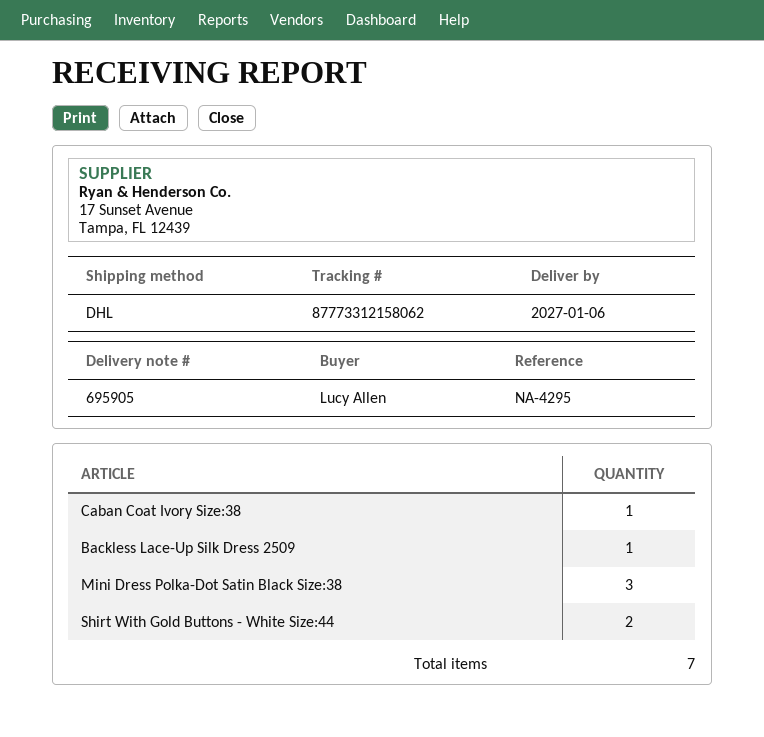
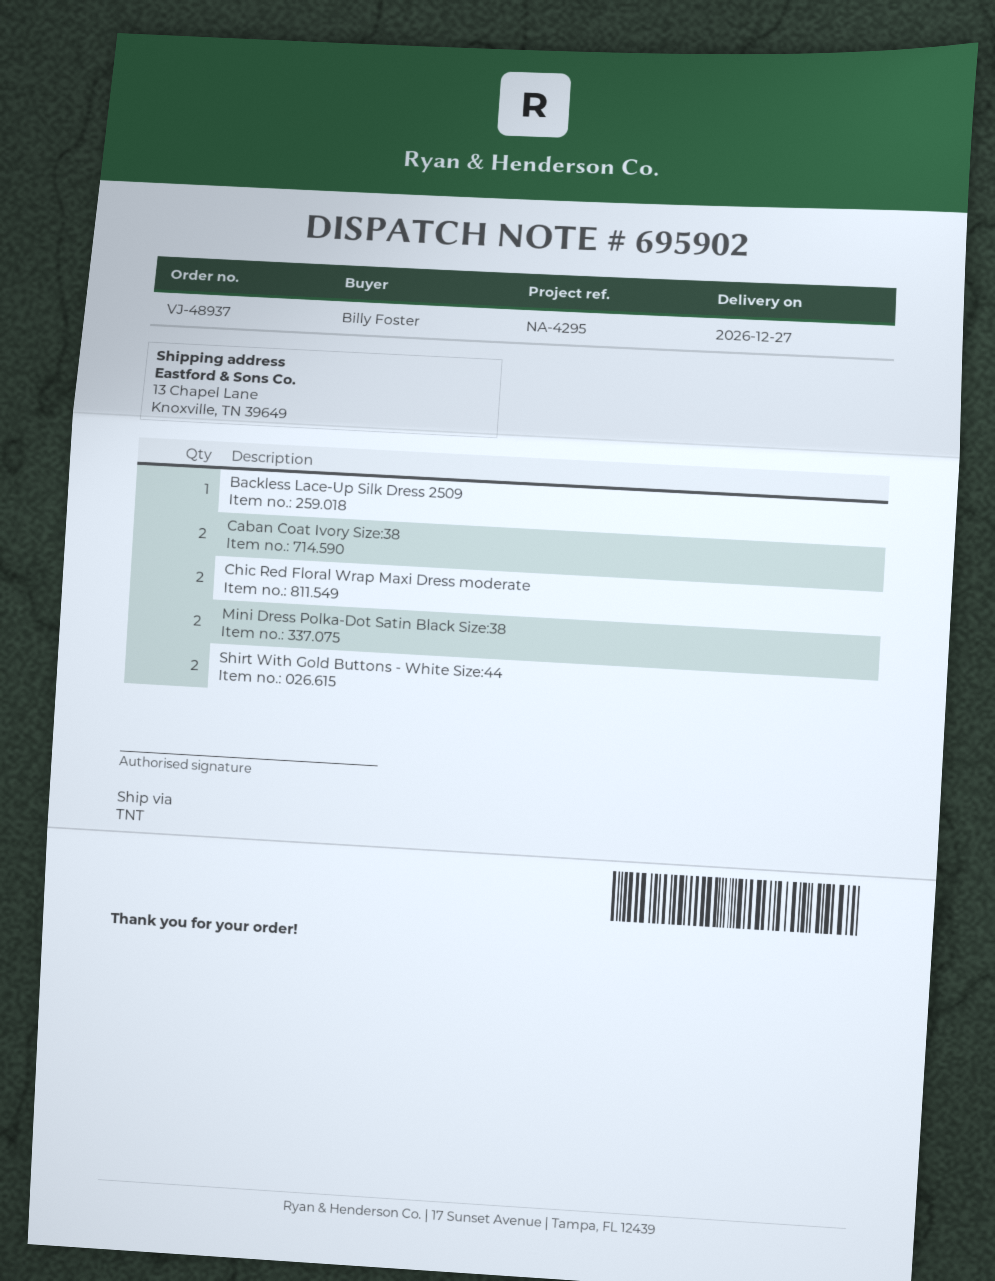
delivery note number: 695905 -> 695902
delivery date: 2027-01-06 -> 2026-12-27
ordered by: Lucy Allen -> Billy Foster
shipping method: DHL -> TNT
Caban Coat Ivory Size:38: 1 -> 2
Mini Dress Polka-Dot Satin Black Size:38: 3 -> 2
Chic Red Floral Wrap Maxi Dress moderate: none -> 2

